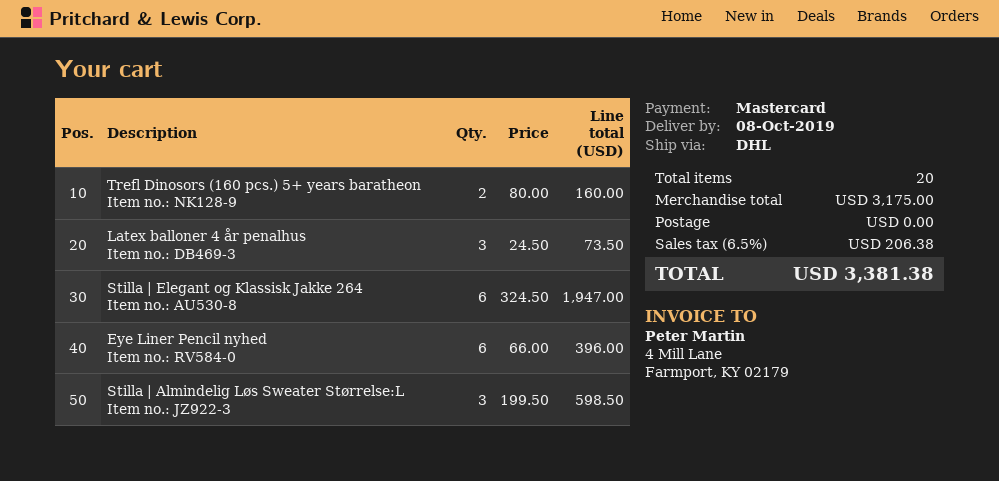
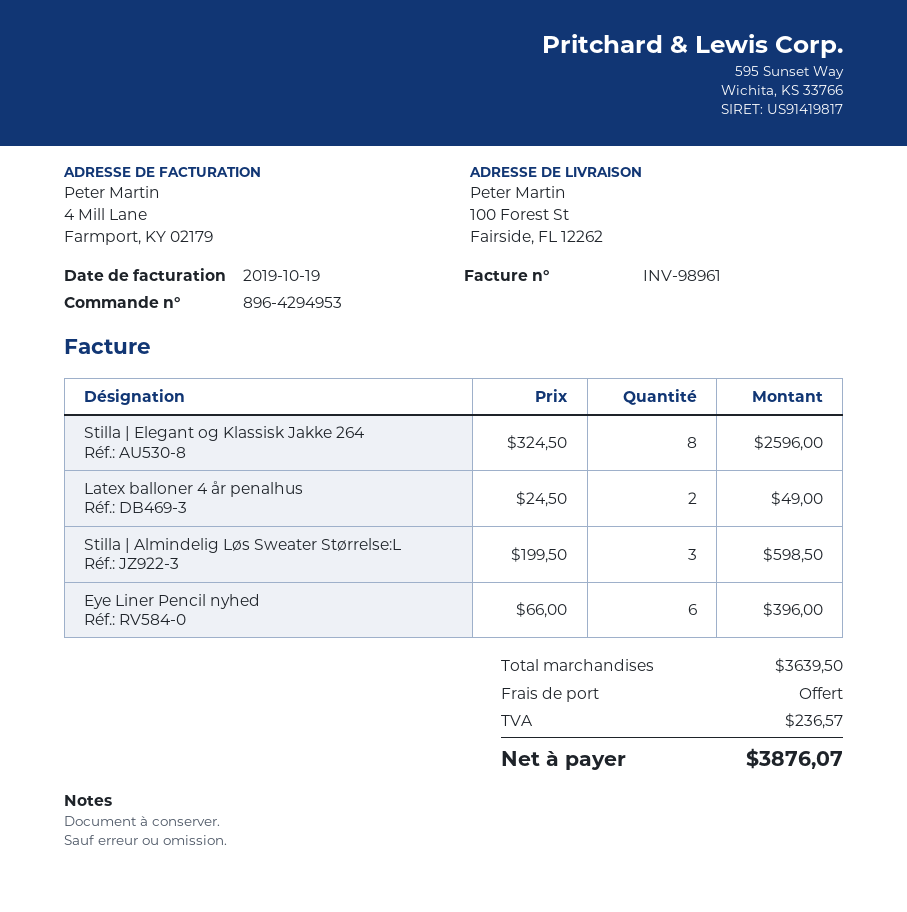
Trefl Dinosors (160 pcs.) 5+ years baratheon: 2 x 80.00 = 160.00 -> none
Latex balloner 4 år penalhus: 3 x 24.50 = 73.50 -> 2 x 24.50 = 49.00
Stilla | Elegant og Klassisk Jakke 264: 6 x 324.50 = 1947.00 -> 8 x 324.50 = 2596.00
subtotal: 3175.00 -> 3639.50
tax: 206.38 -> 236.57
total: 3381.38 -> 3876.07

